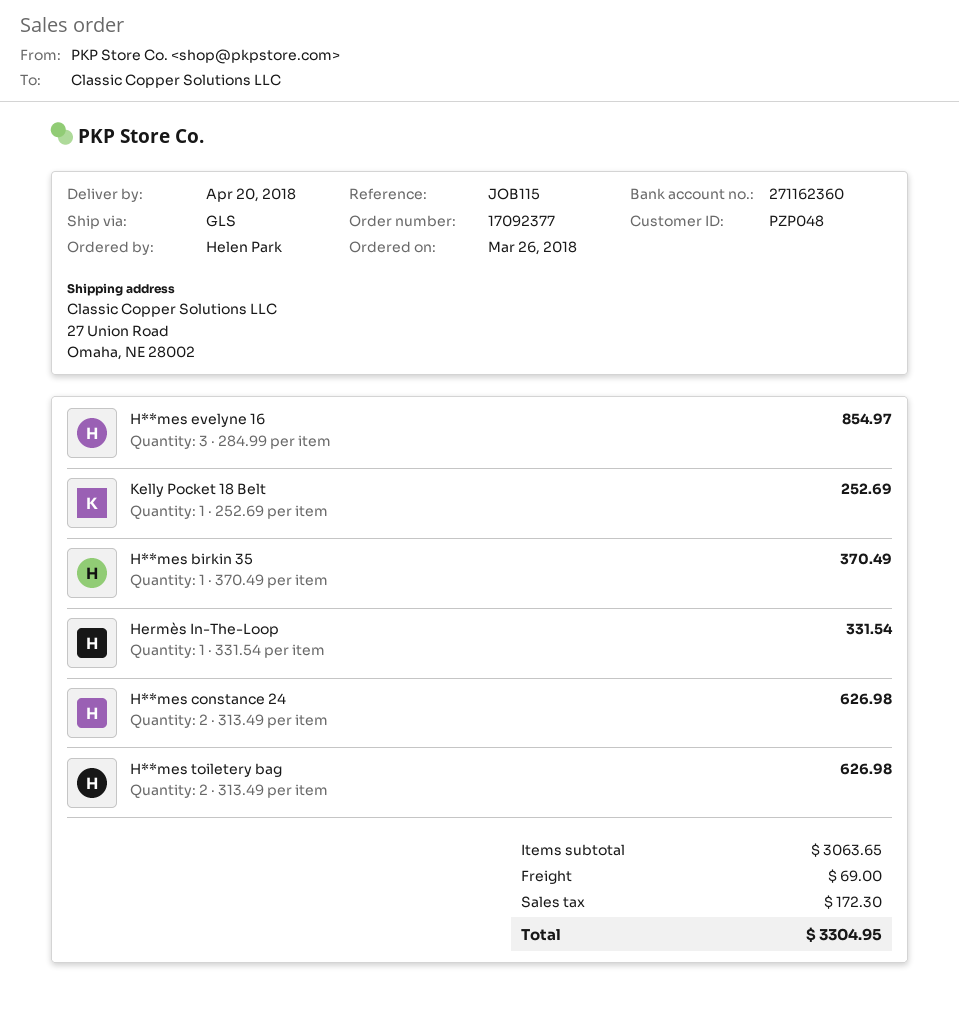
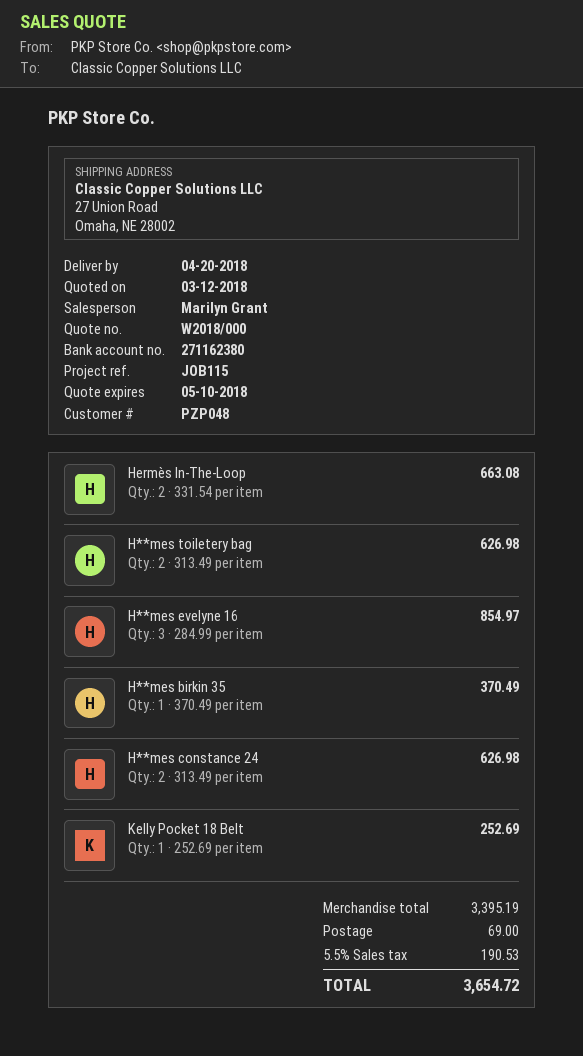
bank account: 271162360 -> 271162380
Hermès In-The-Loop: 1 x 331.54 = 331.54 -> 2 x 331.54 = 663.08
subtotal: 3063.65 -> 3395.19
tax: 172.30 -> 190.53
total: 3304.95 -> 3654.72

